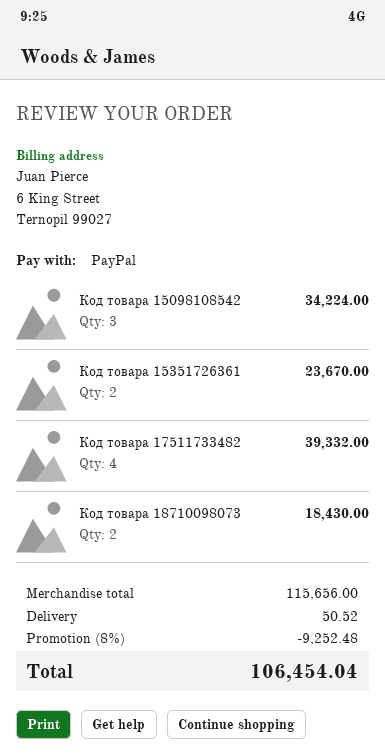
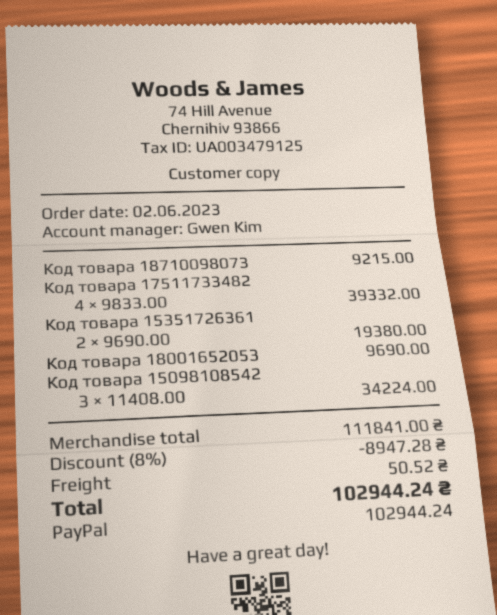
Код товара 15351726361: 2 for 23670.00 -> 2 for 19380.00
Код товара 18710098073: 2 for 18430.00 -> 1 for 9215.00
Код товара 18001652053: none -> 1 for 9690.00
subtotal: 115656.00 -> 111841.00
discount: 8% = 9252.48 -> 8% = 8947.28
total: 106454.04 -> 102944.24

